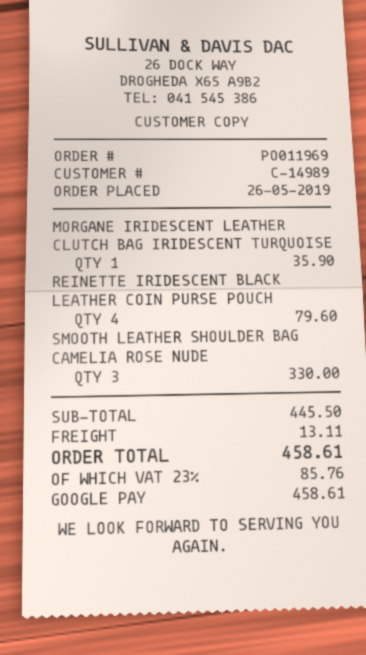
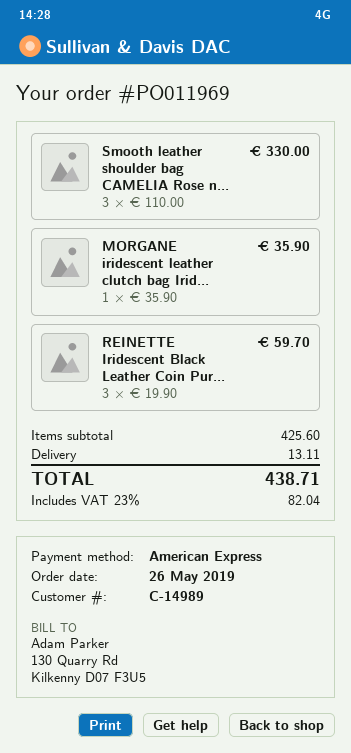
payment method: Google Pay -> American Express
REINETTE IRIDESCENT BLACK LEATHER COIN PURSE POUCH: 4 for 79.60 -> 3 for 59.70
subtotal: 445.50 -> 425.60
tax: 23% = 85.76 -> 23% = 82.04
total: 458.61 -> 438.71

